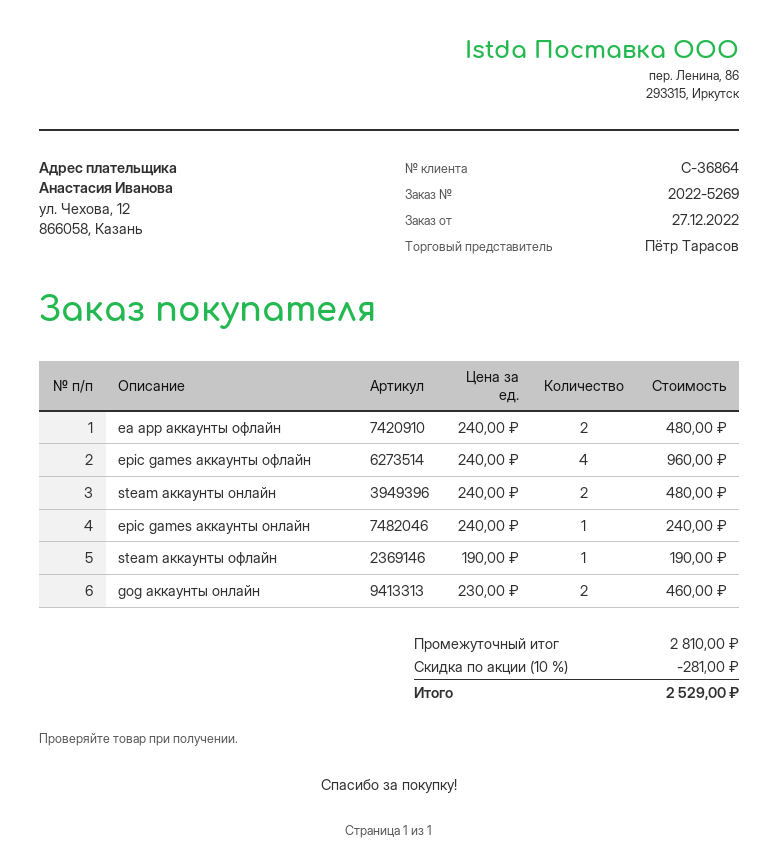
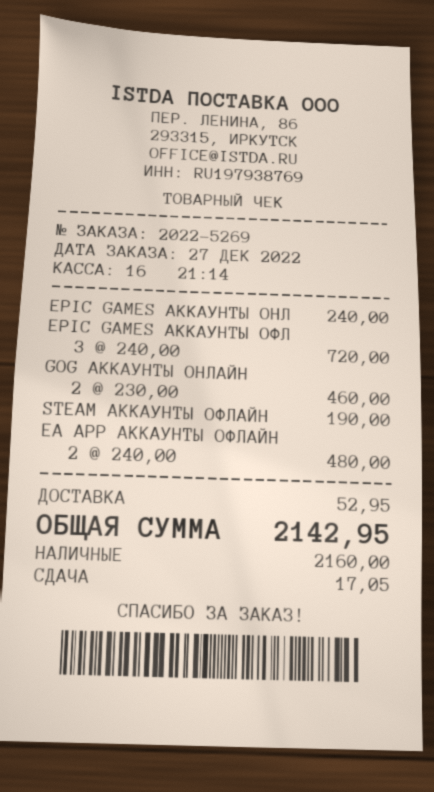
epic games аккаунты офлайн: 4 x 240.00 = 960.00 -> 3 x 240.00 = 720.00
steam аккаунты онлайн: 2 x 240.00 = 480.00 -> none
discount: 10% = 281.00 -> none
shipping: none -> 52.95
total: 2529.00 -> 2142.95

